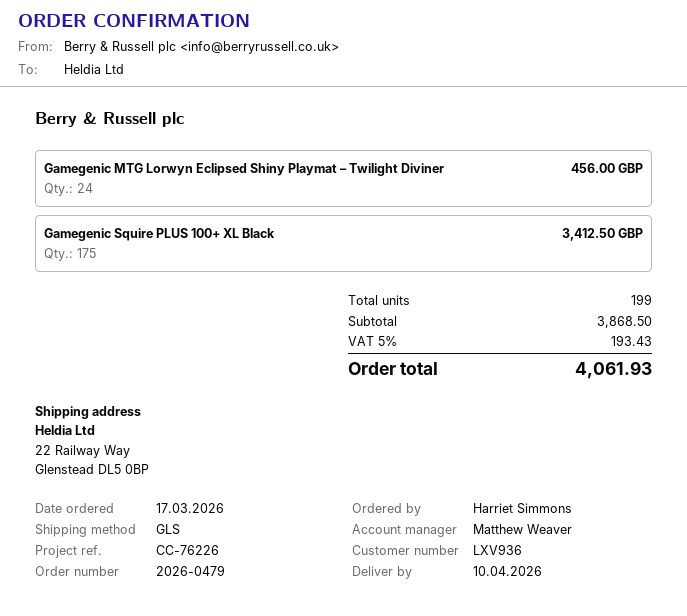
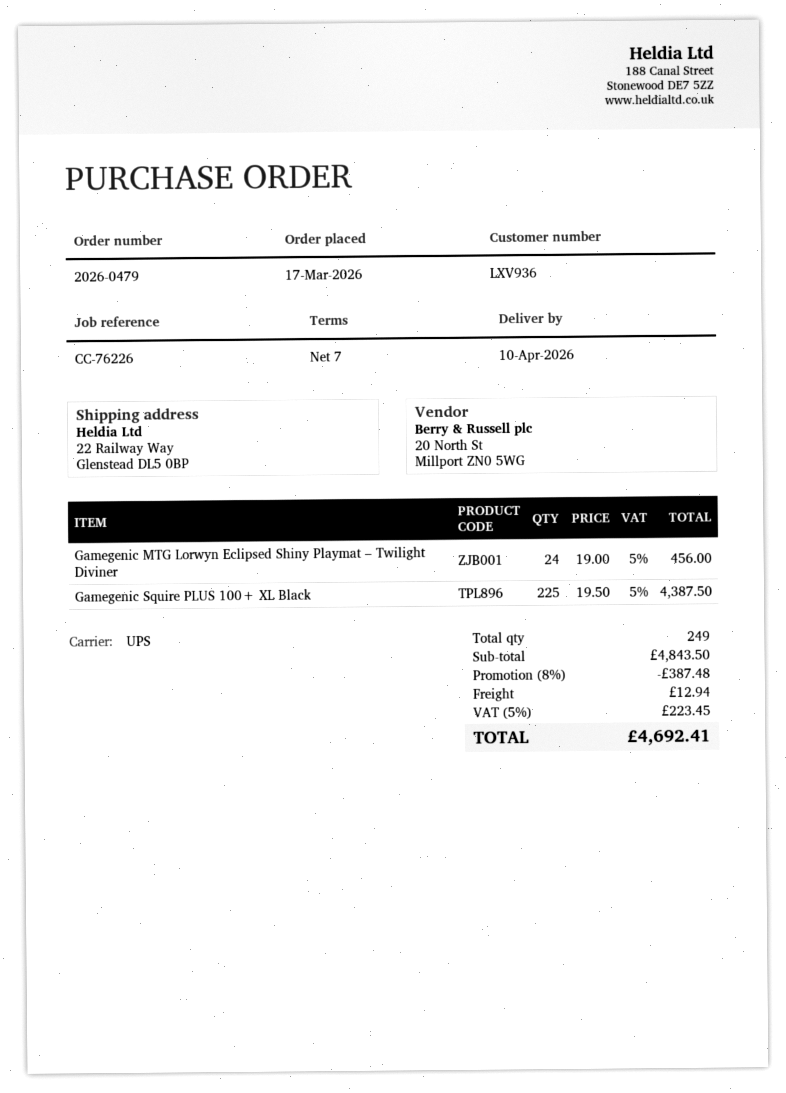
shipping method: GLS -> UPS
Gamegenic Squire PLUS 100+ XL Black: 175 for 3412.50 -> 225 for 4387.50
total quantity: 199 -> 249
subtotal: 3868.50 -> 4843.50
discount: none -> 8% = 387.48
shipping: none -> 12.94
tax: 5% = 193.43 -> 5% = 223.45
total: 4061.93 -> 4692.41

